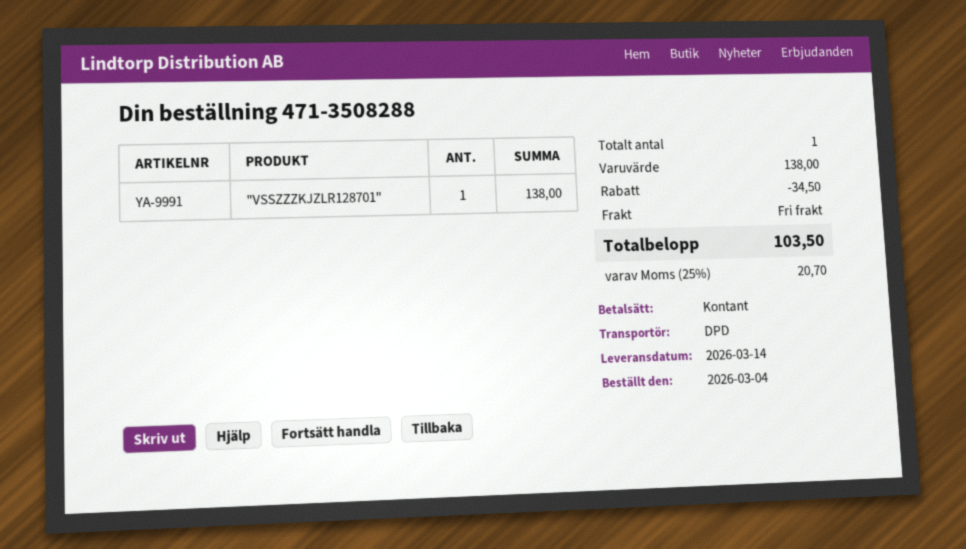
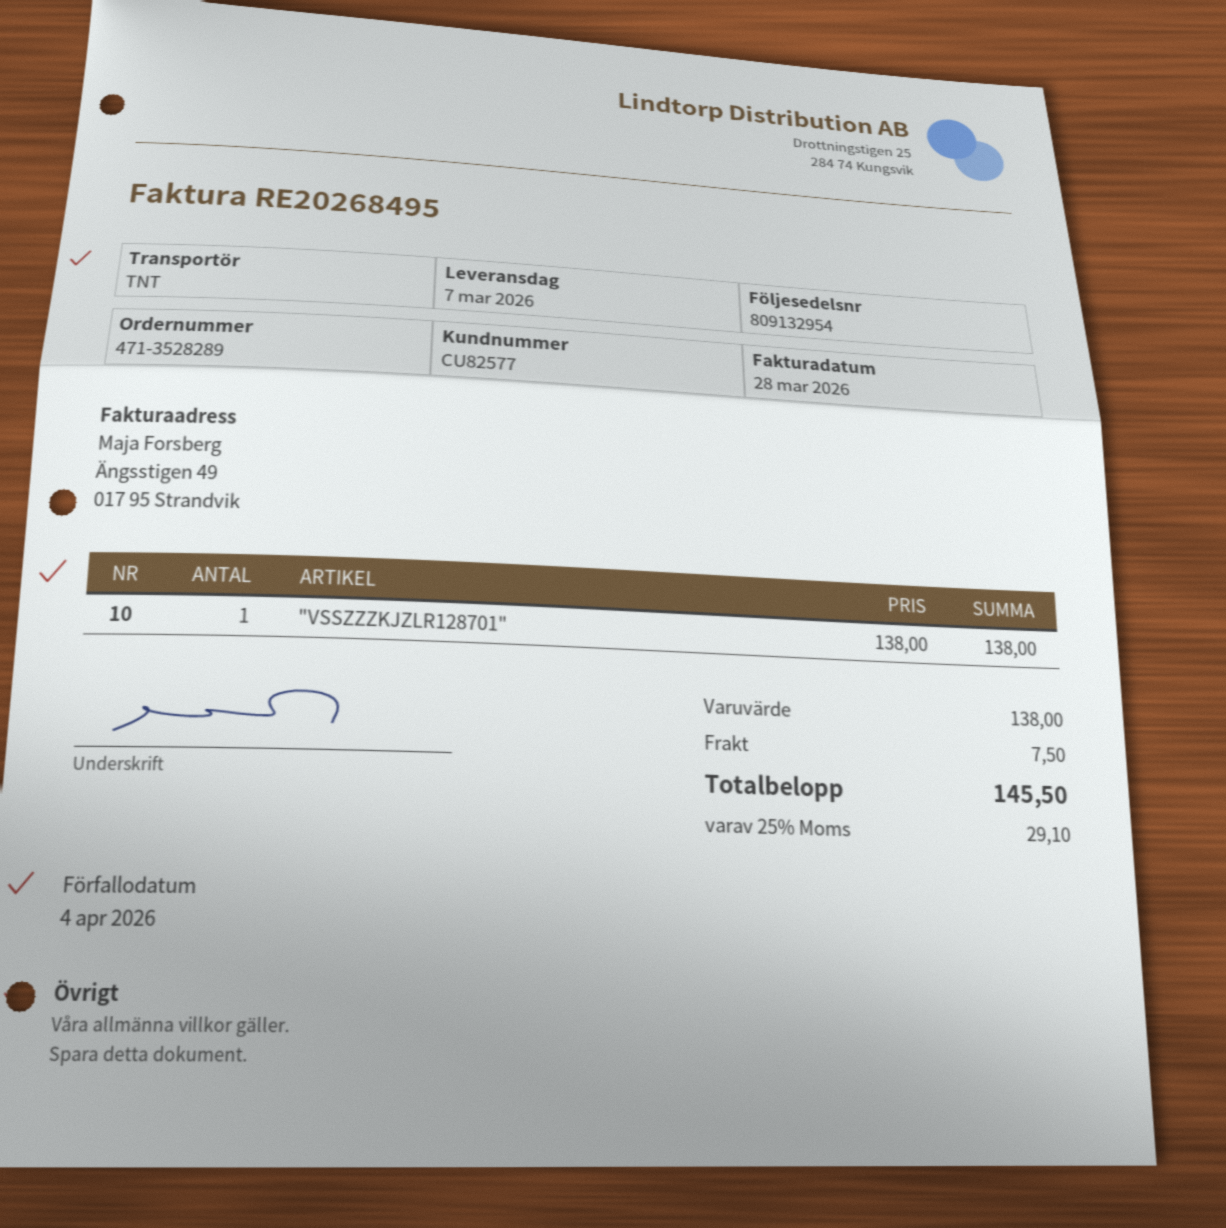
order number: 471-3508288 -> 471-3528289
delivery date: 2026-03-14 -> 2026-03-07
shipping method: DPD -> TNT
discount: 34.50 -> none
shipping: 0.00 -> 7.50
tax: 25% = 20.70 -> 25% = 29.10
total: 103.50 -> 145.50

